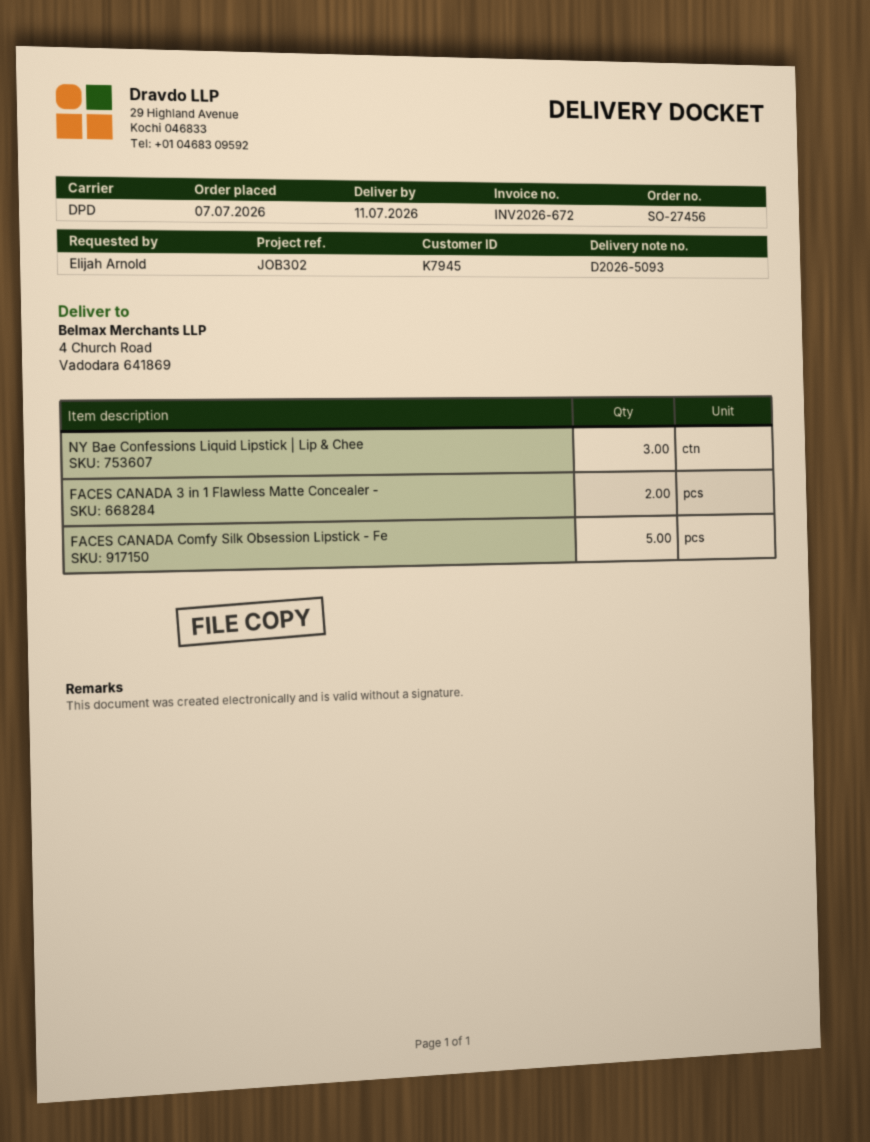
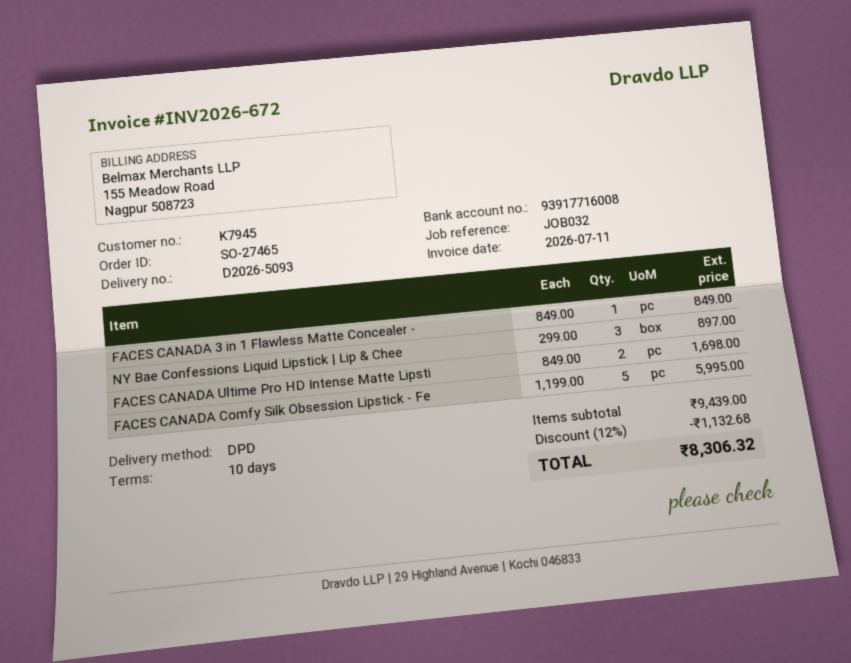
order number: SO-27456 -> SO-27465
reference: JOB302 -> JOB032
FACES CANADA 3 in 1 Flawless Matte Concealer -: 2 -> 1
FACES CANADA Ultime Pro HD Intense Matte Lipsti: none -> 2

